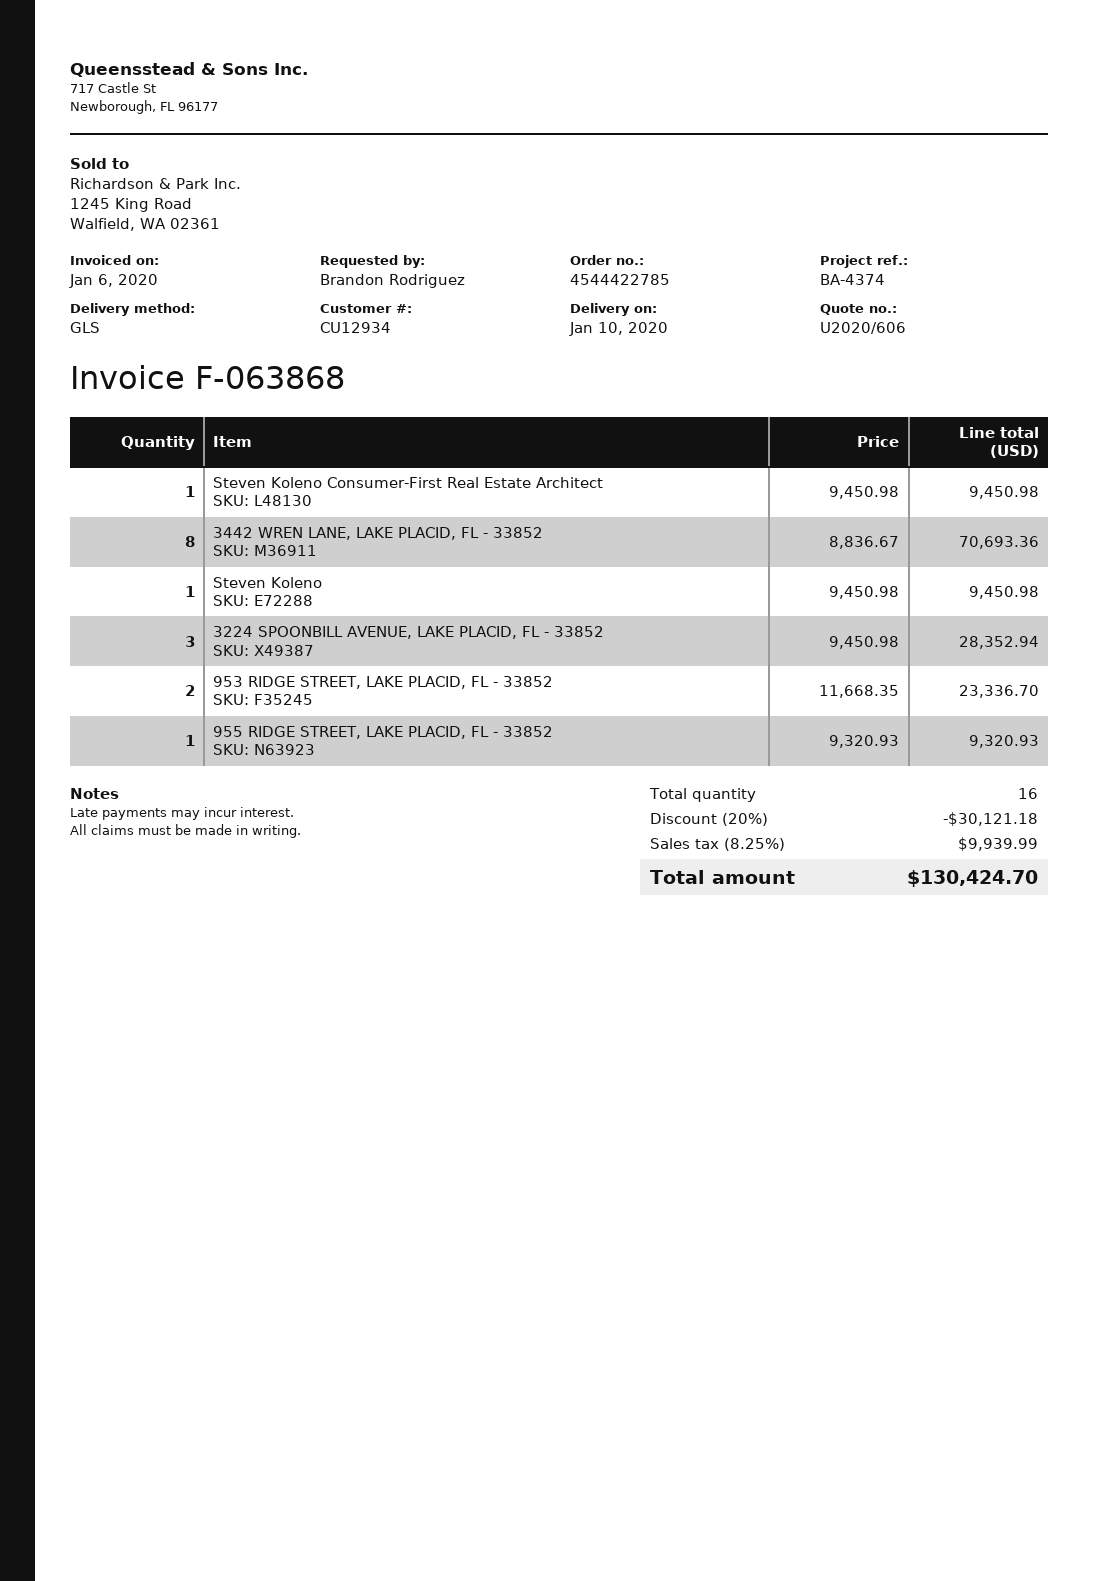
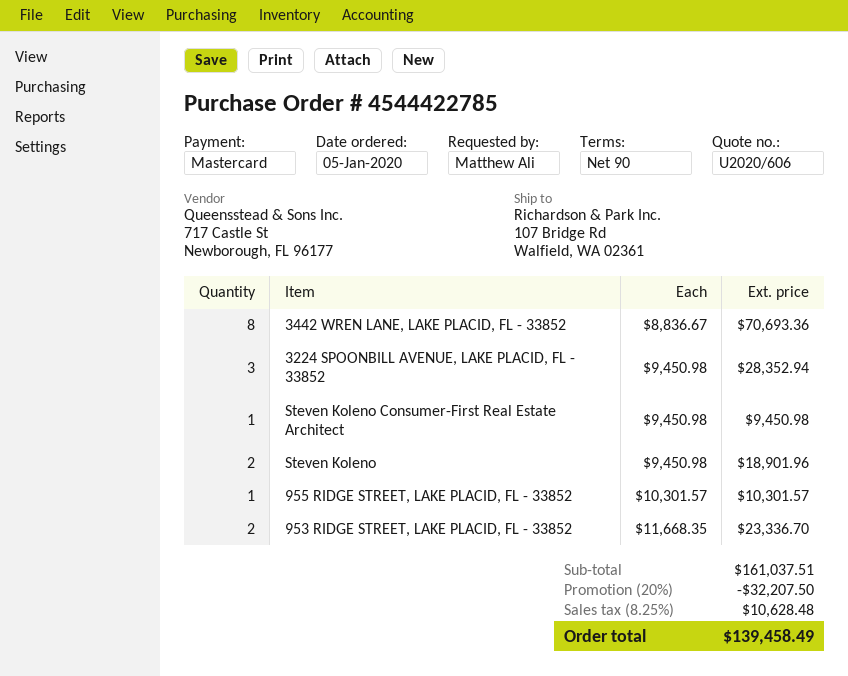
ordered by: Brandon Rodriguez -> Matthew Ali
Steven Koleno: 1 x 9450.98 = 9450.98 -> 2 x 9450.98 = 18901.96
955 RIDGE STREET, LAKE PLACID, FL - 33852: 1 x 9320.93 = 9320.93 -> 1 x 10301.57 = 10301.57
discount: 20% = 30121.18 -> 20% = 32207.50
tax: 8.25% = 9939.99 -> 8.25% = 10628.48
total: 130424.70 -> 139458.49

